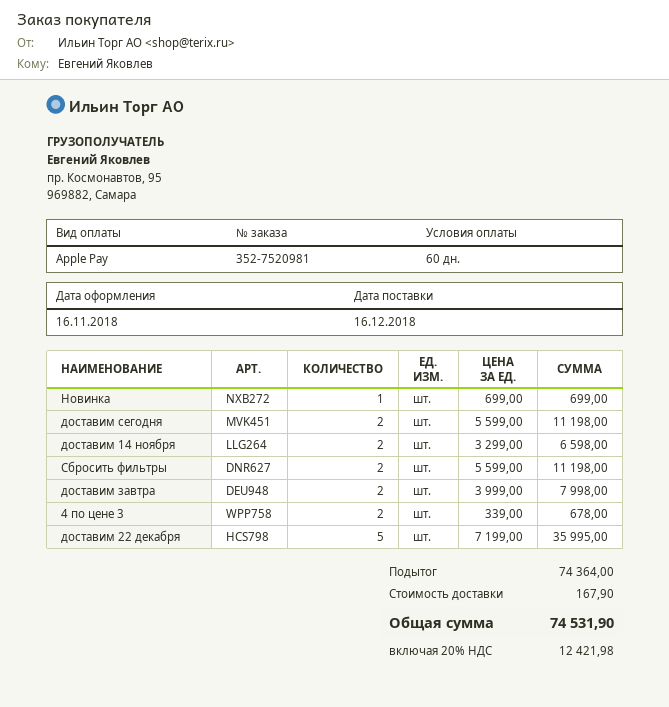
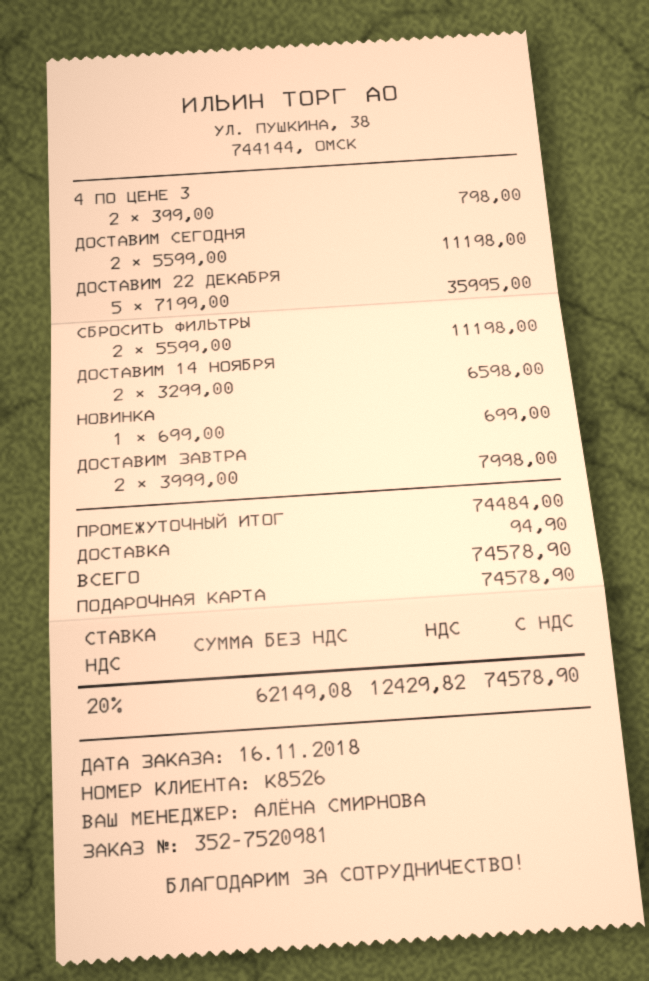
payment method: Apple Pay -> gift card
4 по цене 3: 2 x 339.00 = 678.00 -> 2 x 399.00 = 798.00
subtotal: 74364.00 -> 74484.00
shipping: 167.90 -> 94.90
tax: 20% = 12421.98 -> 20% = 12429.82
total: 74531.90 -> 74578.90

